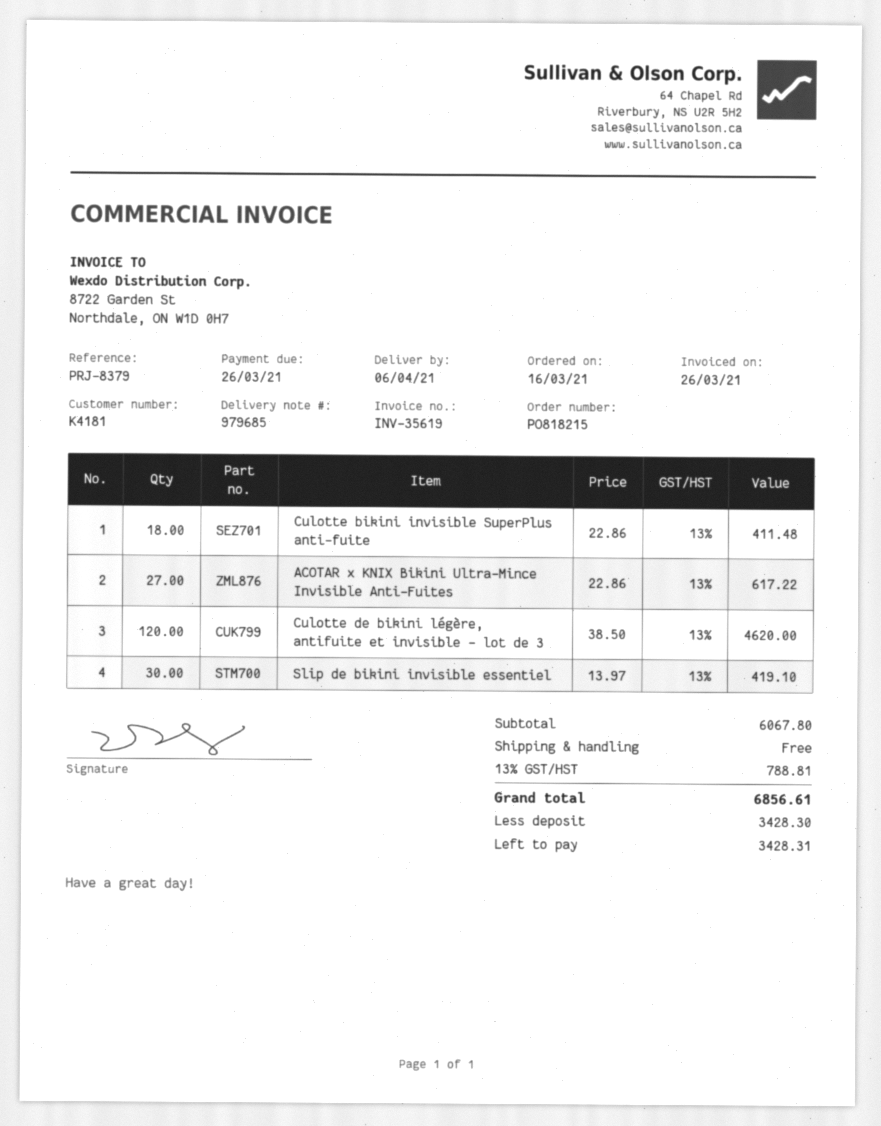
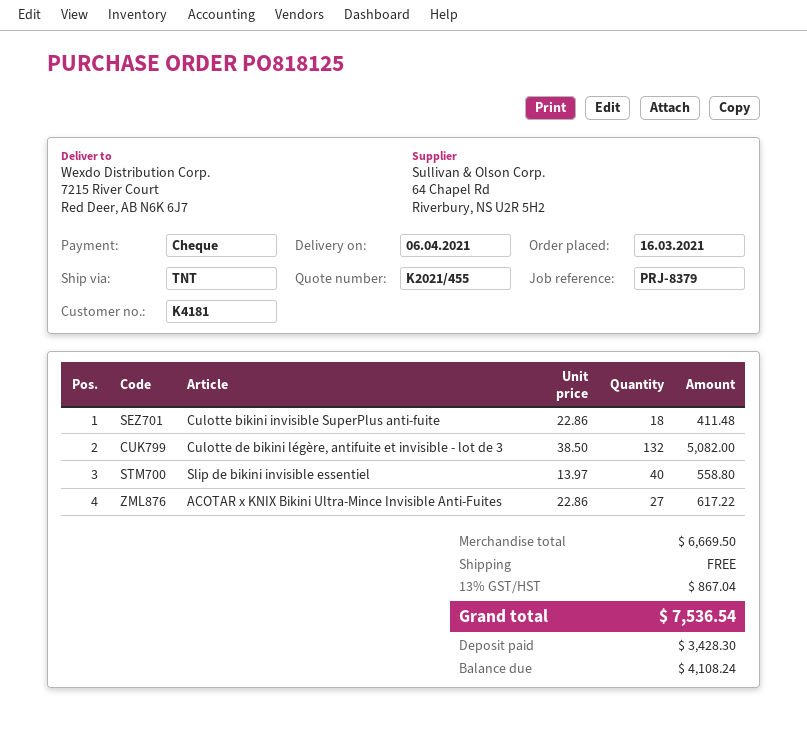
order number: PO818215 -> PO818125
Culotte de bikini légère, antifuite et invisible - lot de 3: 120 x 38.50 = 4620.00 -> 132 x 38.50 = 5082.00
Slip de bikini invisible essentiel: 30 x 13.97 = 419.10 -> 40 x 13.97 = 558.80
subtotal: 6067.80 -> 6669.50
tax: 13% = 788.81 -> 13% = 867.04
total: 6856.61 -> 7536.54
balance: 3428.31 -> 4108.24

